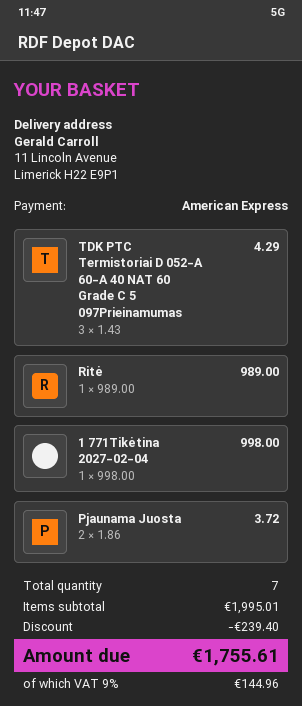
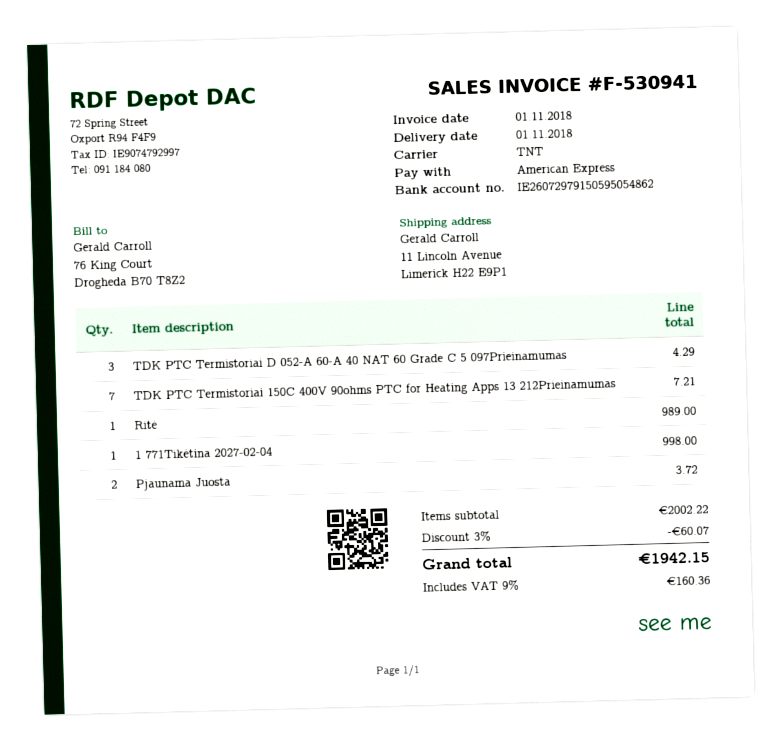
TDK PTC Termistoriai 150C 400V 90ohms PTC for Heating Apps 13 212Prieinamumas: none -> 7 for 7.21
subtotal: 1995.01 -> 2002.22
discount: 239.40 -> 60.07
tax: 9% = 144.96 -> 9% = 160.36
total: 1755.61 -> 1942.15

